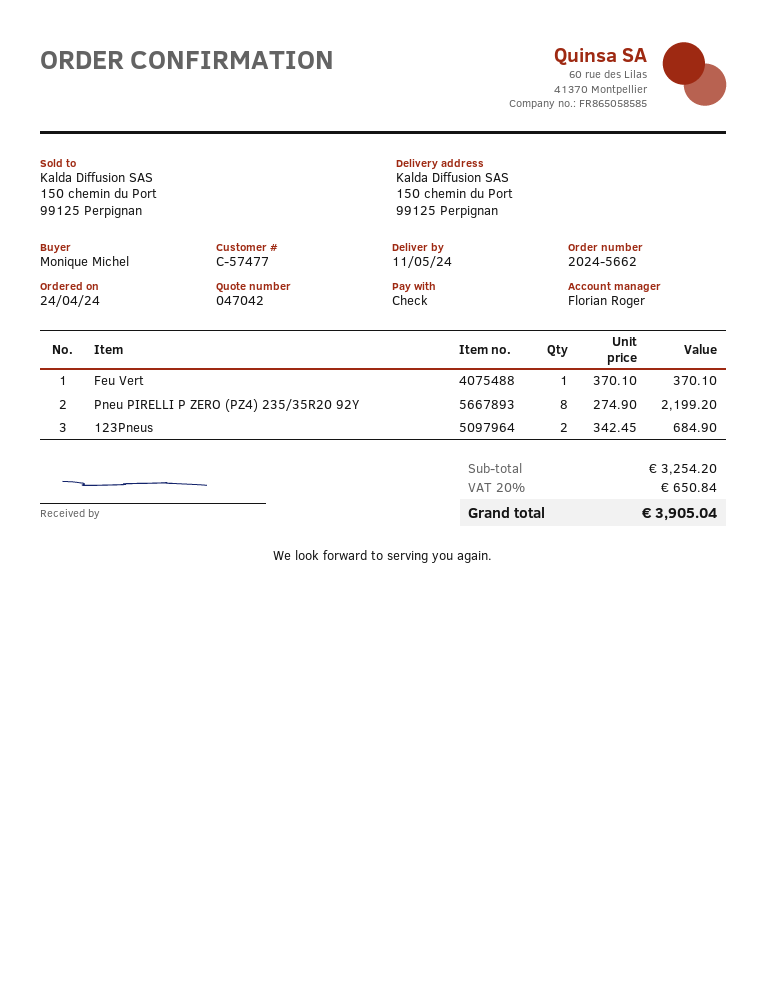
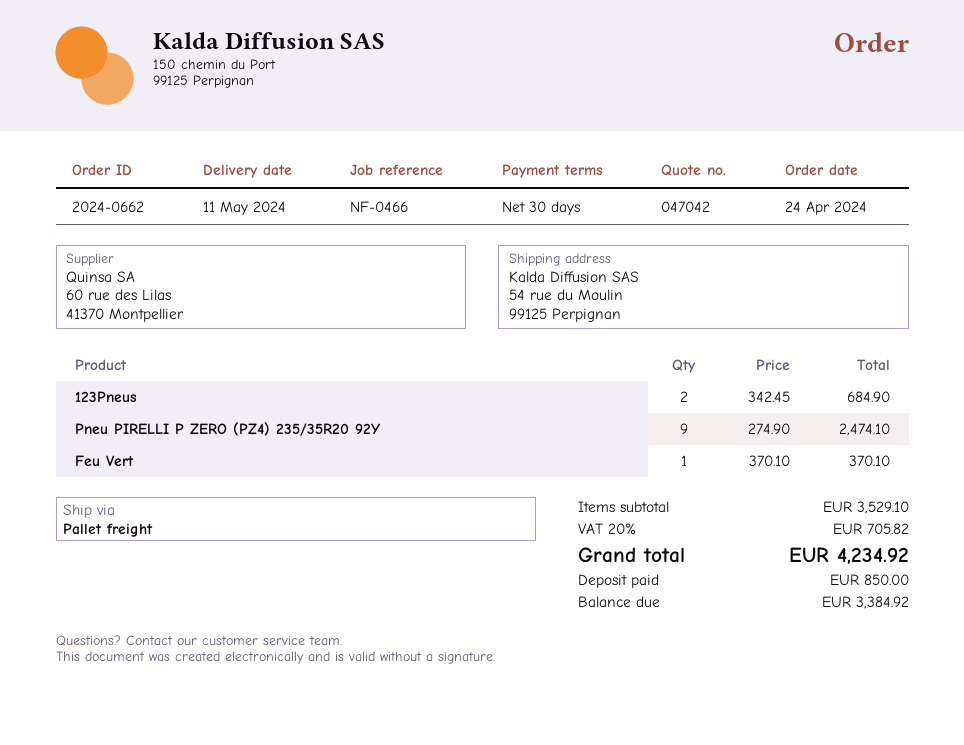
order number: 2024-5662 -> 2024-0662
ship to: 150 chemin du Port, 99125 Perpignan -> 54 rue du Moulin, 99125 Perpignan
Pneu PIRELLI P ZERO (PZ4) 235/35R20 92Y: 8 x 274.90 = 2199.20 -> 9 x 274.90 = 2474.10
subtotal: 3254.20 -> 3529.10
tax: 20% = 650.84 -> 20% = 705.82
total: 3905.04 -> 4234.92

